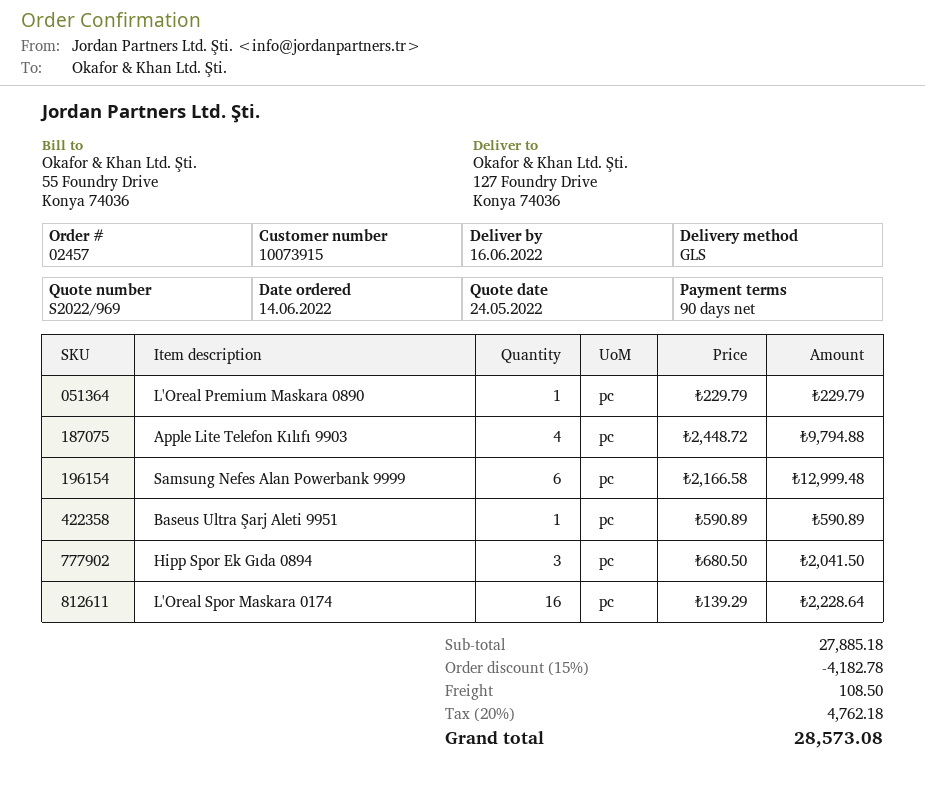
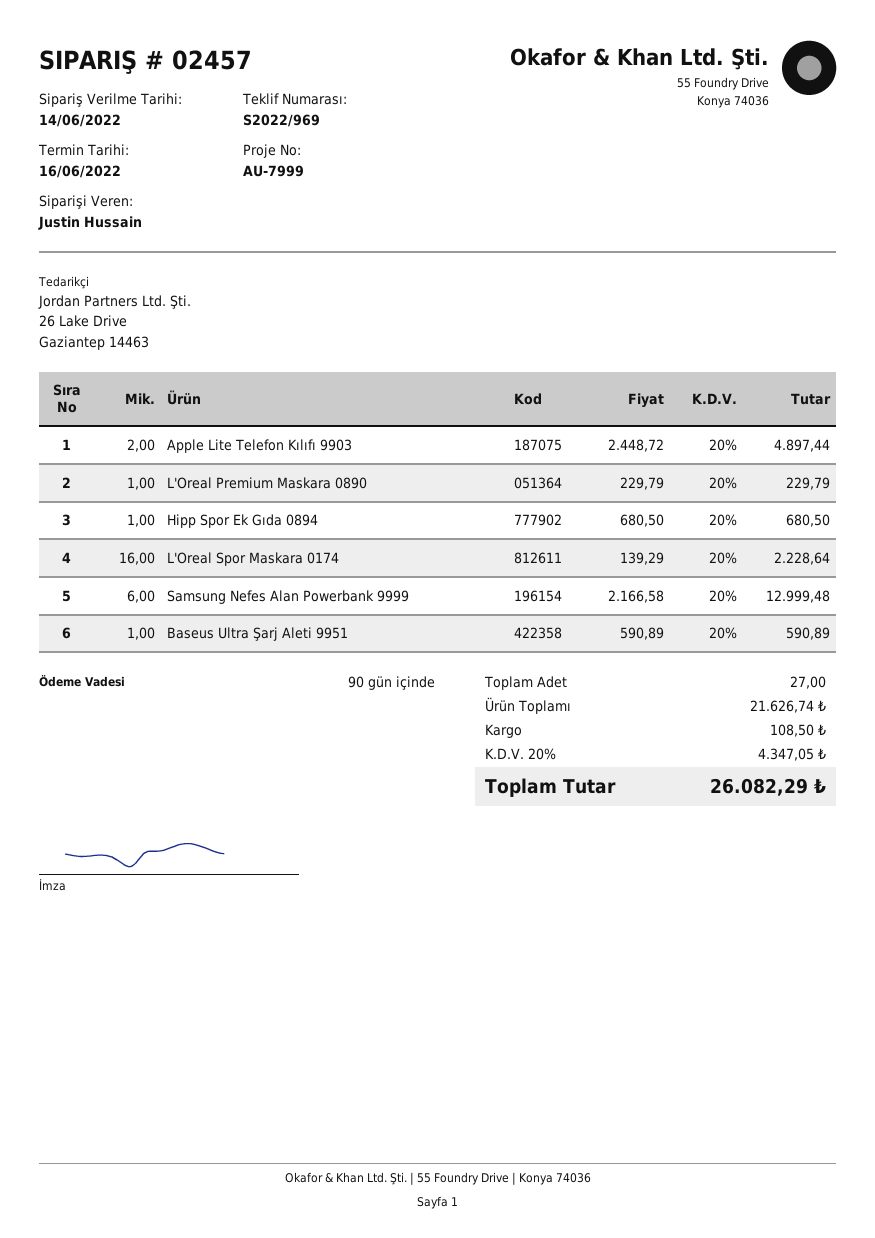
Apple Lite Telefon Kılıfı 9903: 4 x 2448.72 = 9794.88 -> 2 x 2448.72 = 4897.44
Hipp Spor Ek Gıda 0894: 3 x 680.50 = 2041.50 -> 1 x 680.50 = 680.50
subtotal: 27885.18 -> 21626.74
discount: 15% = 4182.78 -> none
tax: 20% = 4762.18 -> 20% = 4347.05
total: 28573.08 -> 26082.29

